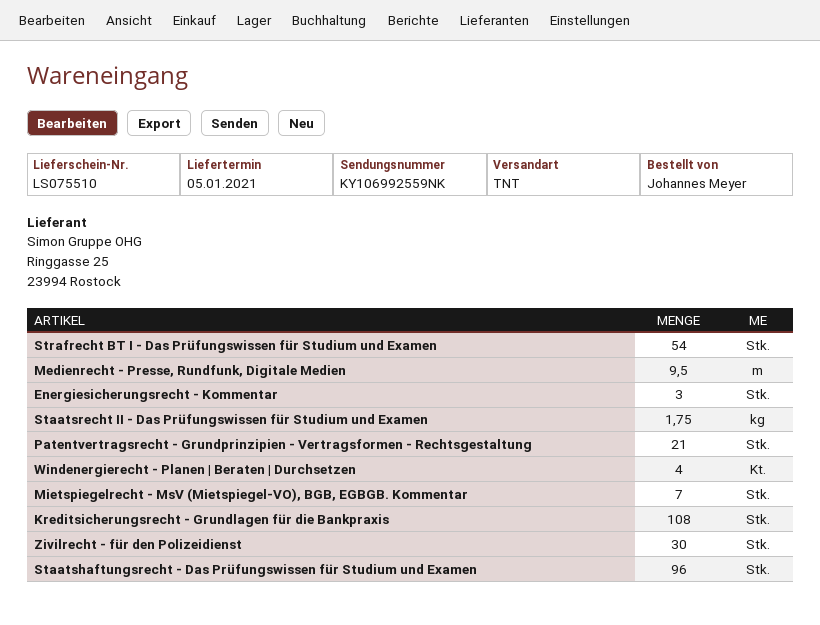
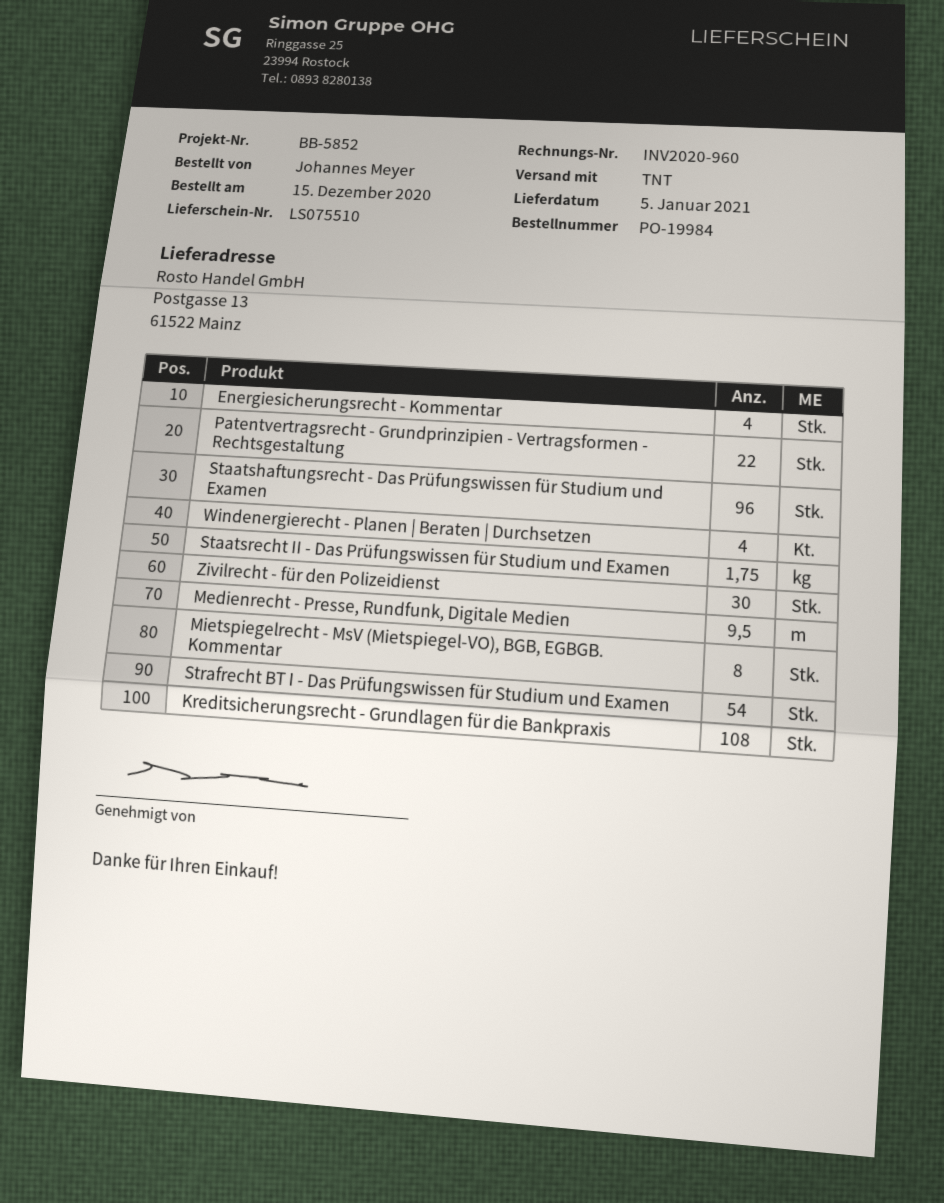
Energiesicherungsrecht - Kommentar: 3 -> 4
Patentvertragsrecht - Grundprinzipien - Vertragsformen - Rechtsgestaltung: 21 -> 22
Mietspiegelrecht - MsV (Mietspiegel-VO), BGB, EGBGB. Kommentar: 7 -> 8

